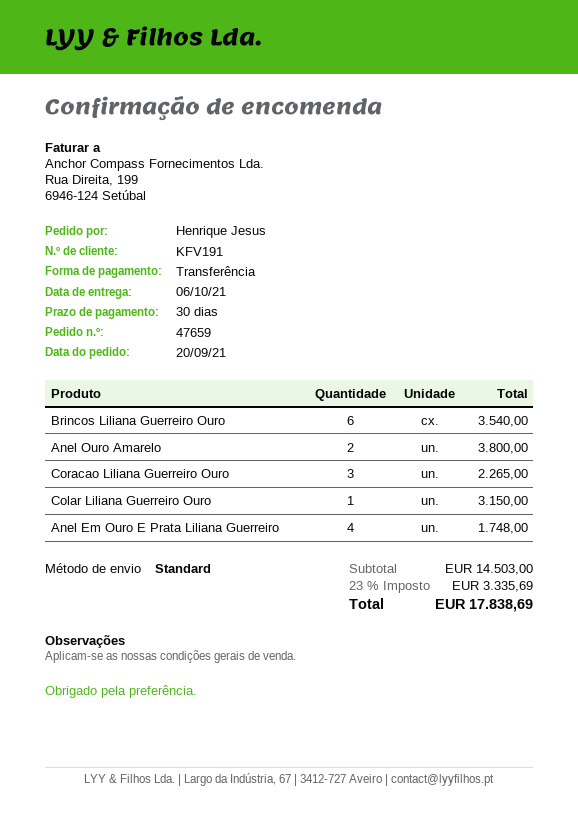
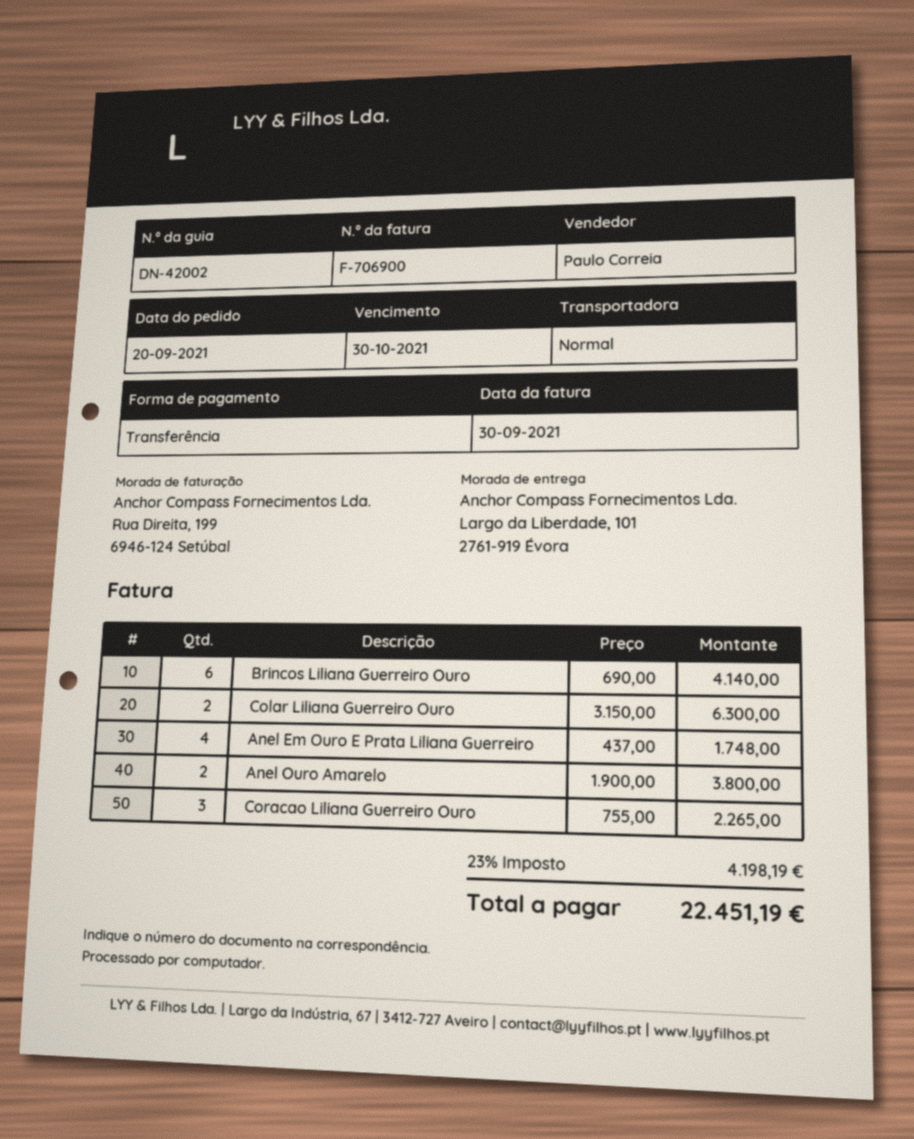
Brincos Liliana Guerreiro Ouro: 6 for 3540.00 -> 6 for 4140.00
Colar Liliana Guerreiro Ouro: 1 for 3150.00 -> 2 for 6300.00
tax: 23% = 3335.69 -> 23% = 4198.19
total: 17838.69 -> 22451.19

